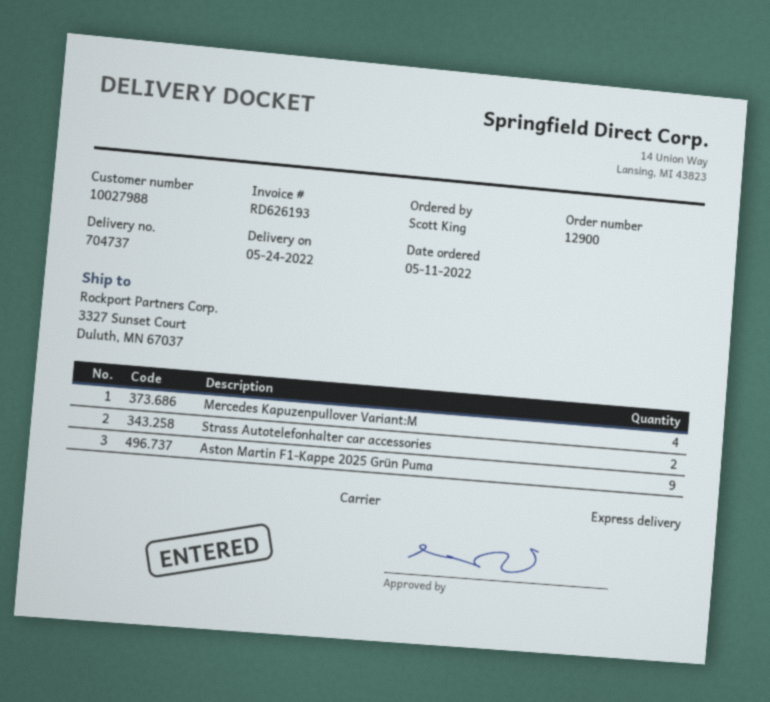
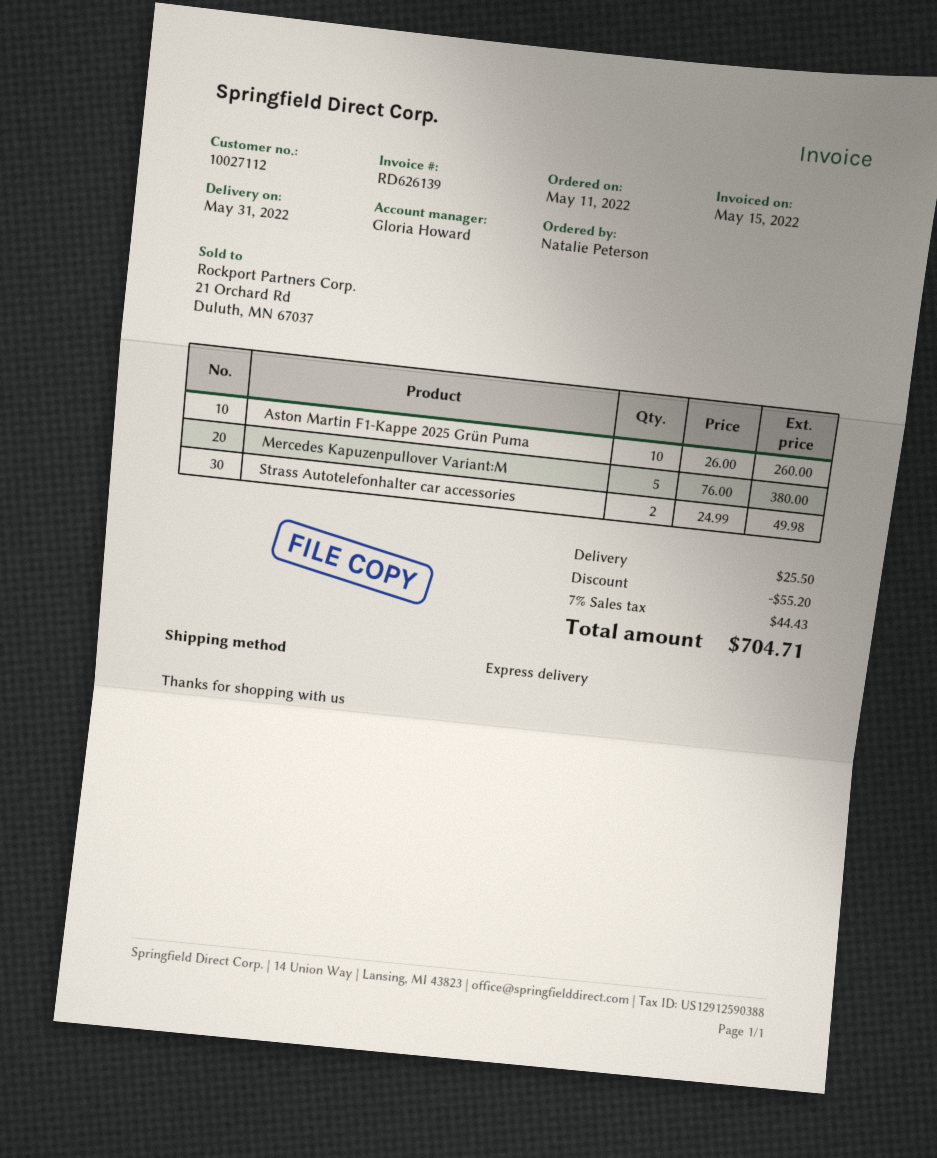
delivery date: 2022-05-24 -> 2022-05-31
invoice number: RD626193 -> RD626139
customer number: 10027988 -> 10027112
ordered by: Scott King -> Natalie Peterson
Mercedes Kapuzenpullover Variant:M: 4 -> 5
Aston Martin F1-Kappe 2025 Grün Puma: 9 -> 10

